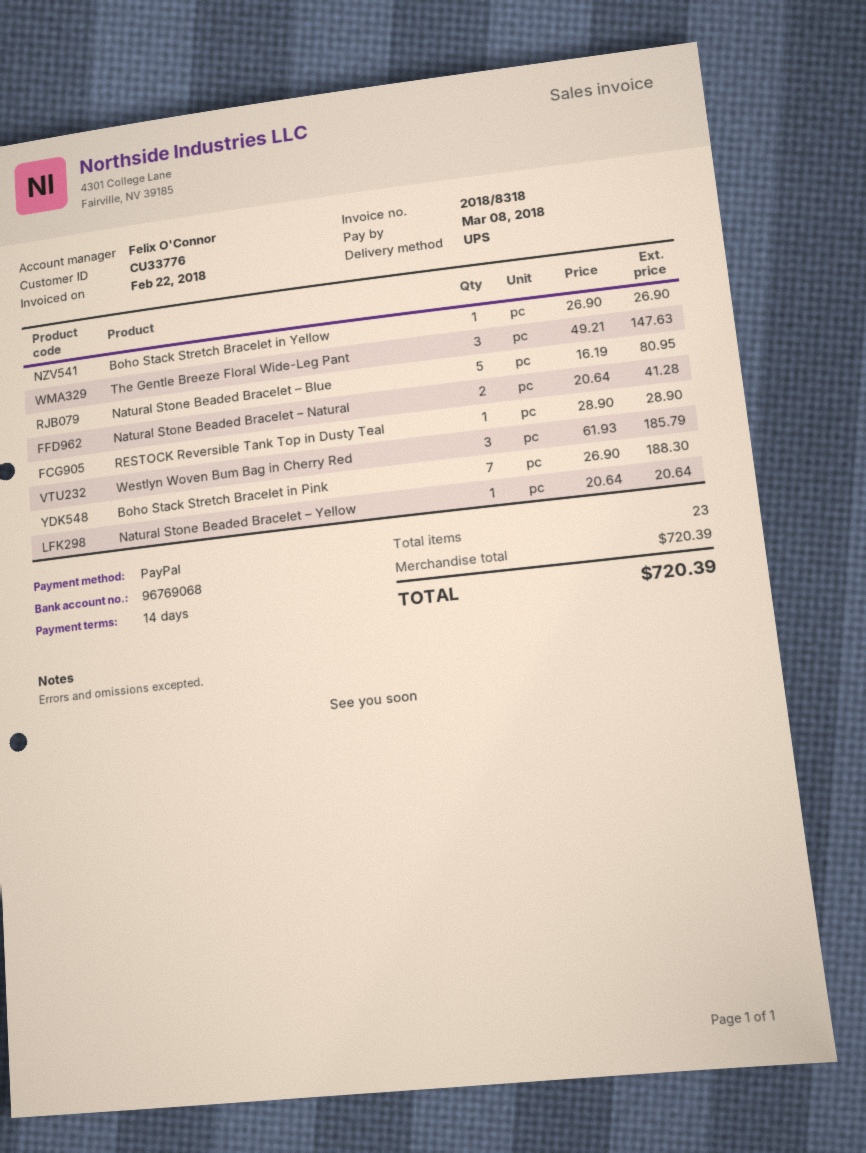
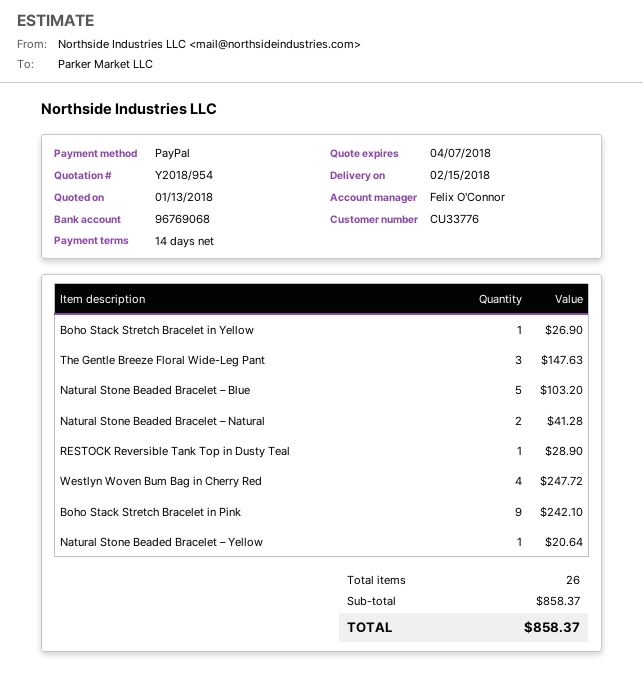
Natural Stone Beaded Bracelet – Blue: 5 for 80.95 -> 5 for 103.20
Westlyn Woven Bum Bag in Cherry Red: 3 for 185.79 -> 4 for 247.72
Boho Stack Stretch Bracelet in Pink: 7 for 188.30 -> 9 for 242.10
total quantity: 23 -> 26
subtotal: 720.39 -> 858.37
total: 720.39 -> 858.37

